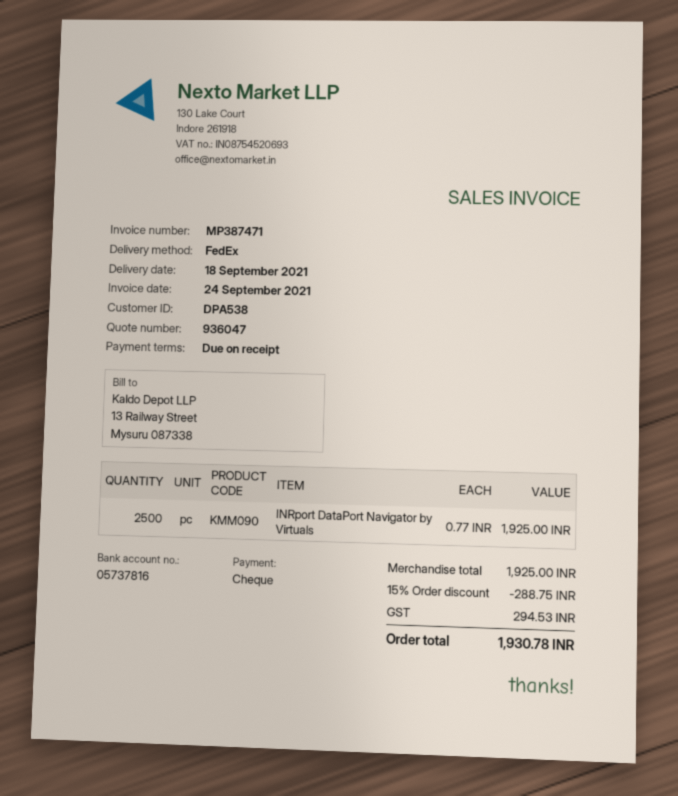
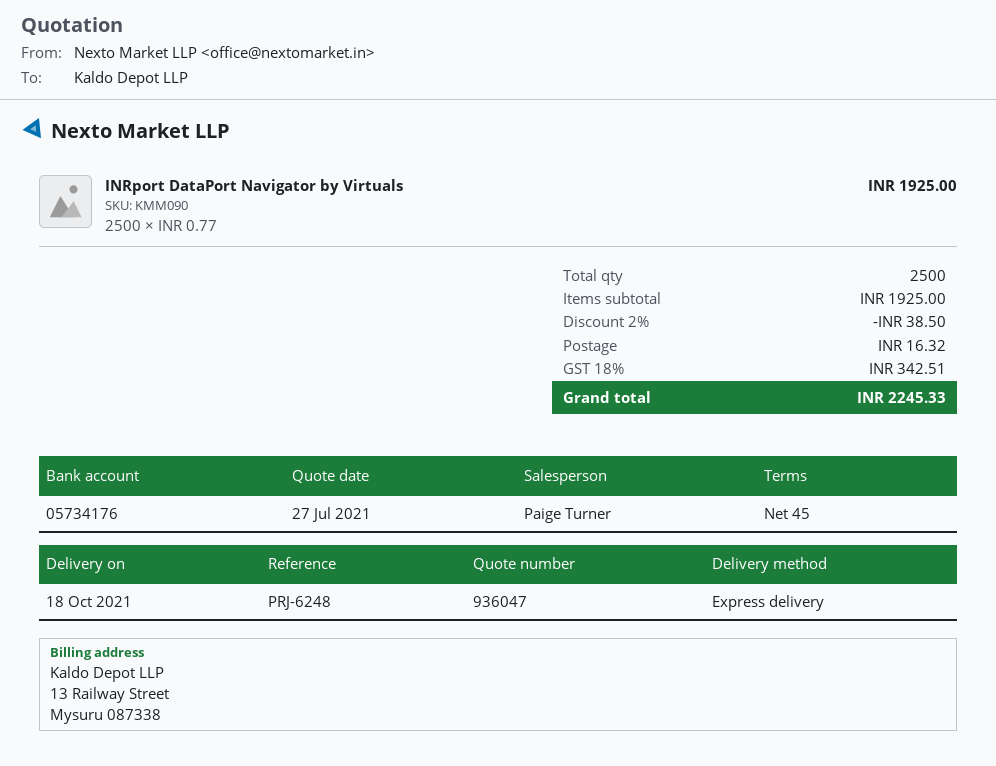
delivery date: 2021-09-18 -> 2021-10-18
payment terms: on receipt -> 45 days
bank account: 05737816 -> 05734176
shipping method: FedEx -> express
discount: 15% = 288.75 -> 2% = 38.50
shipping: none -> 16.32
tax: 294.53 -> 342.51
total: 1930.78 -> 2245.33

